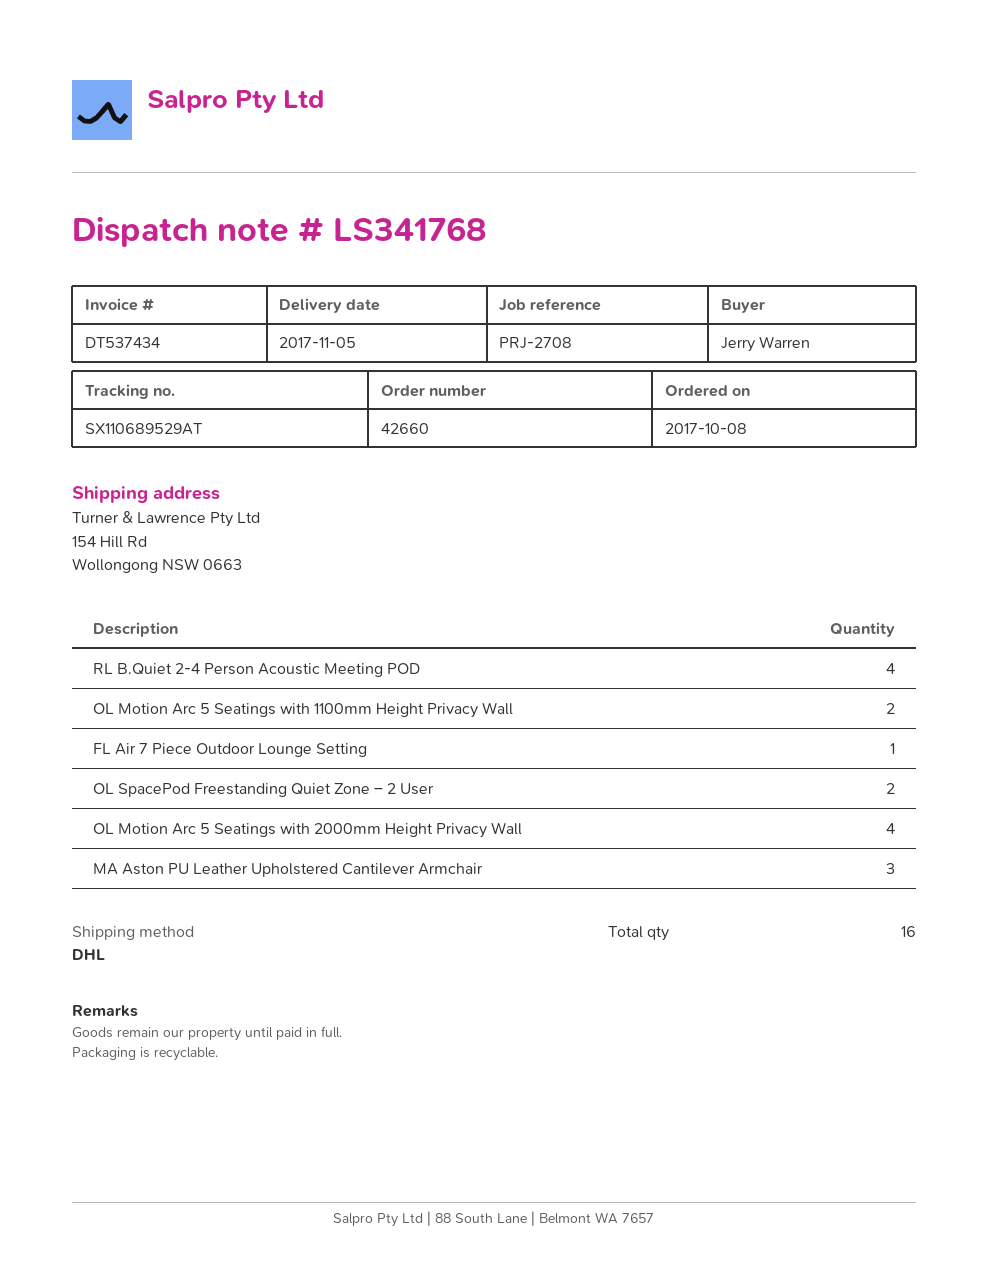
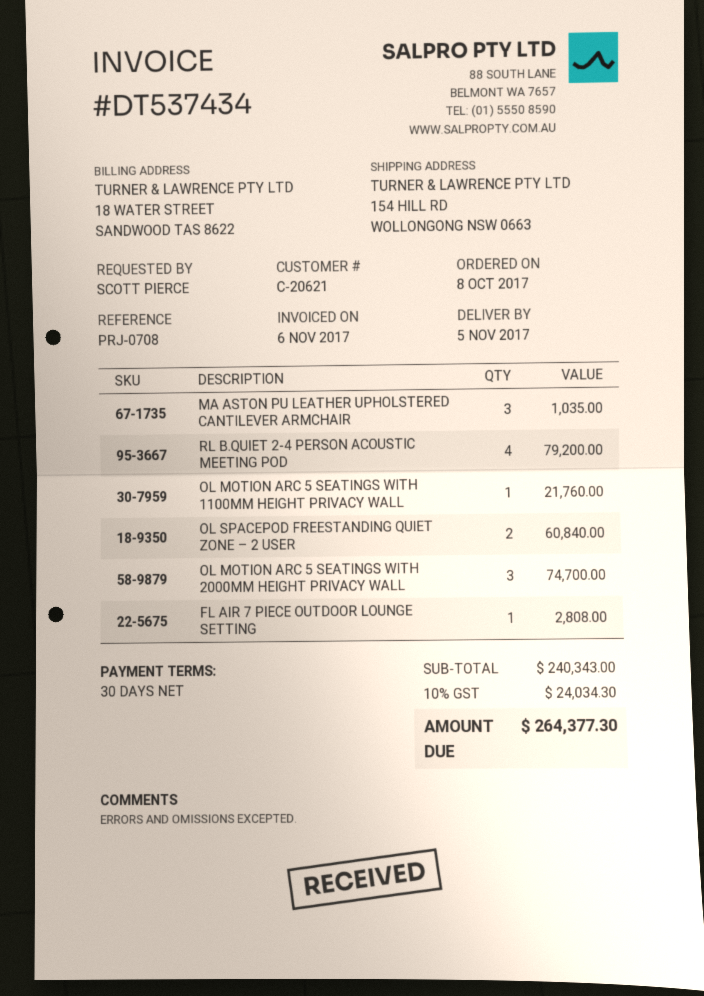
reference: PRJ-2708 -> PRJ-0708
ordered by: Jerry Warren -> SCOTT PIERCE
OL Motion Arc 5 Seatings with 1100mm Height Privacy Wall: 2 -> 1
OL Motion Arc 5 Seatings with 2000mm Height Privacy Wall: 4 -> 3

